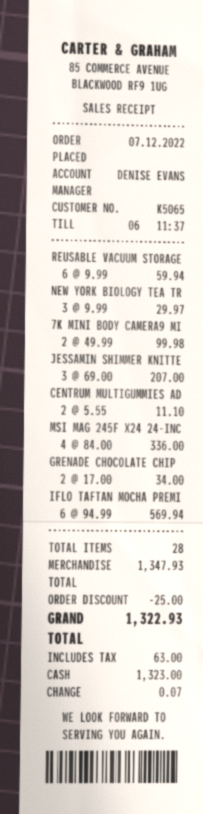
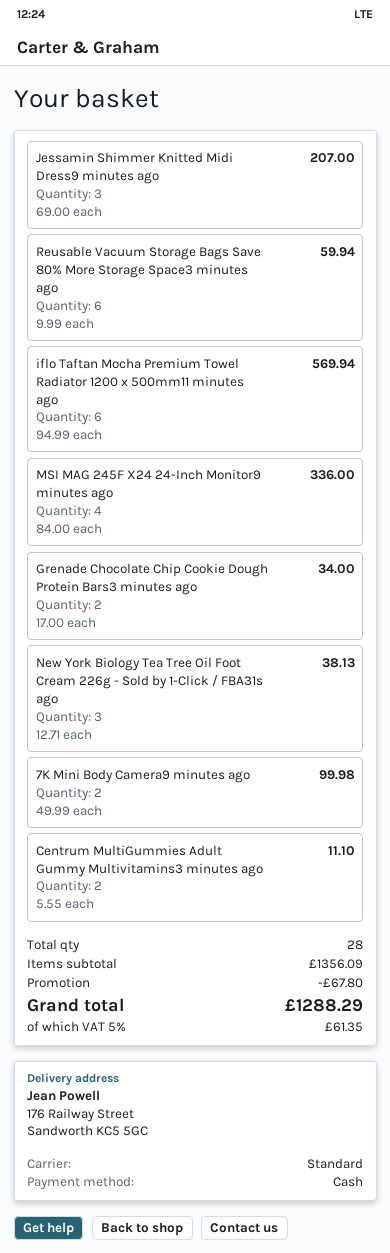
NEW YORK BIOLOGY TEA TR: 3 x 9.99 = 29.97 -> 3 x 12.71 = 38.13
subtotal: 1347.93 -> 1356.09
discount: 25.00 -> 67.80
tax: 63.00 -> 61.35
total: 1322.93 -> 1288.29

